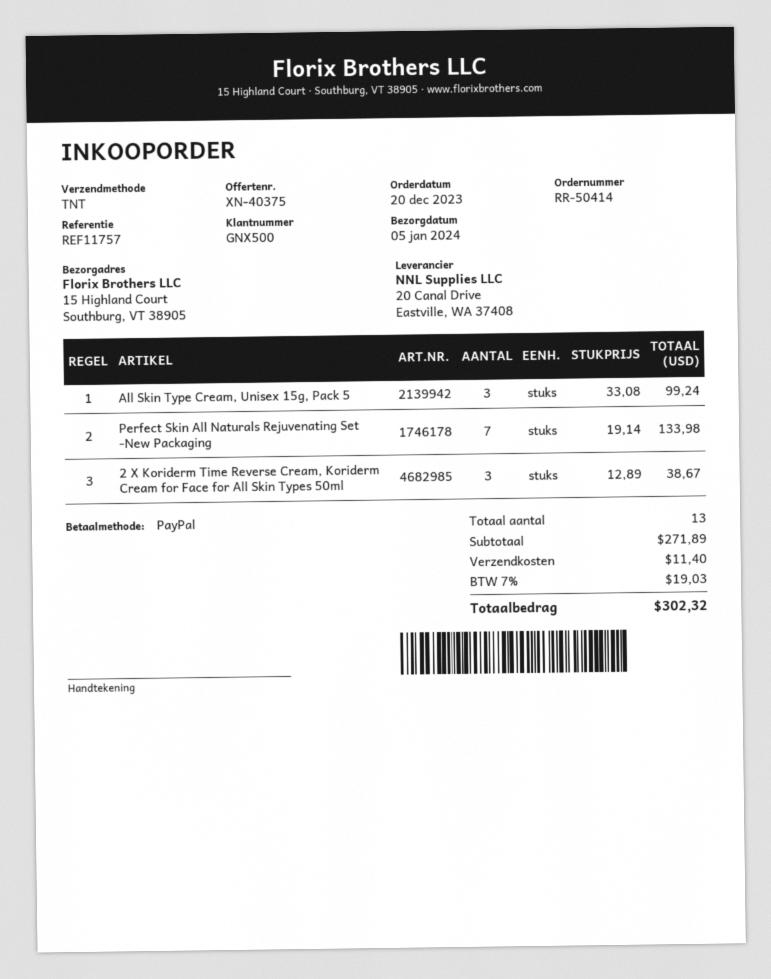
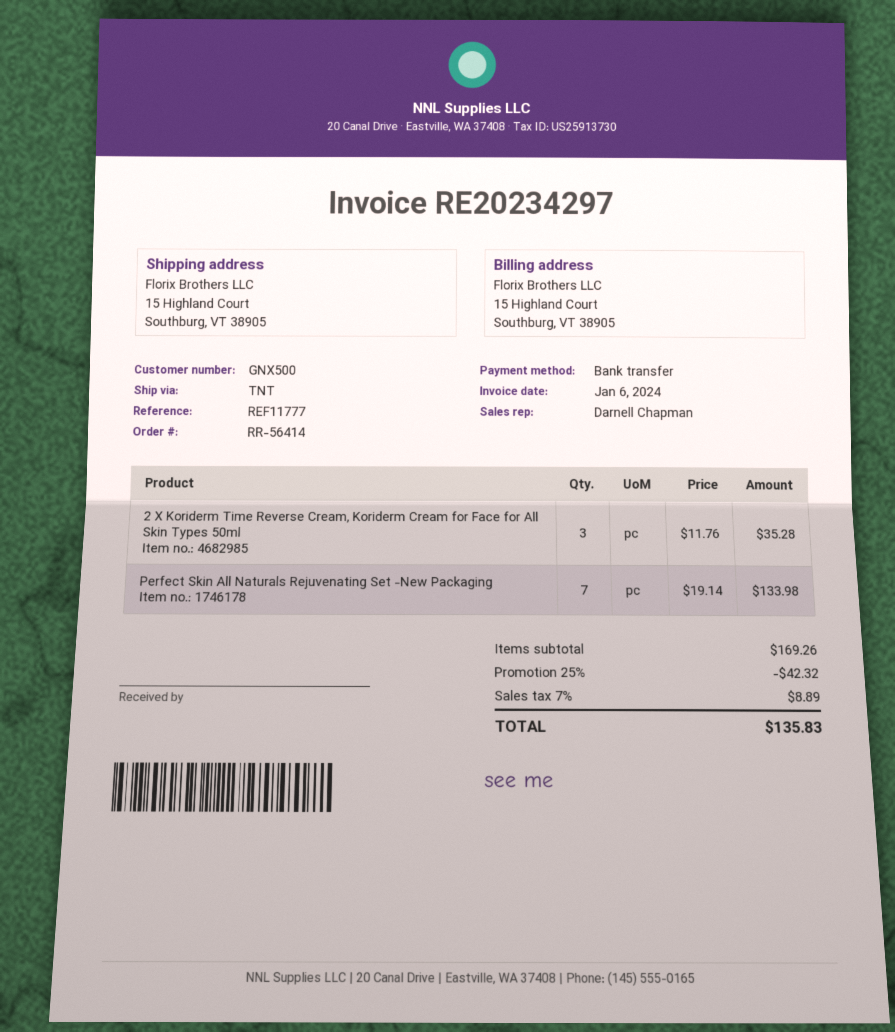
order number: RR-50414 -> RR-56414
reference: REF11757 -> REF11777
payment method: PayPal -> bank transfer
All Skin Type Cream, Unisex 15g, Pack 5: 3 x 33.08 = 99.24 -> none
2 X Koriderm Time Reverse Cream, Koriderm Cream for Face for All Skin Types 50ml: 3 x 12.89 = 38.67 -> 3 x 11.76 = 35.28
subtotal: 271.89 -> 169.26
discount: none -> 25% = 42.32
shipping: 11.40 -> none
tax: 7% = 19.03 -> 7% = 8.89
total: 302.32 -> 135.83

